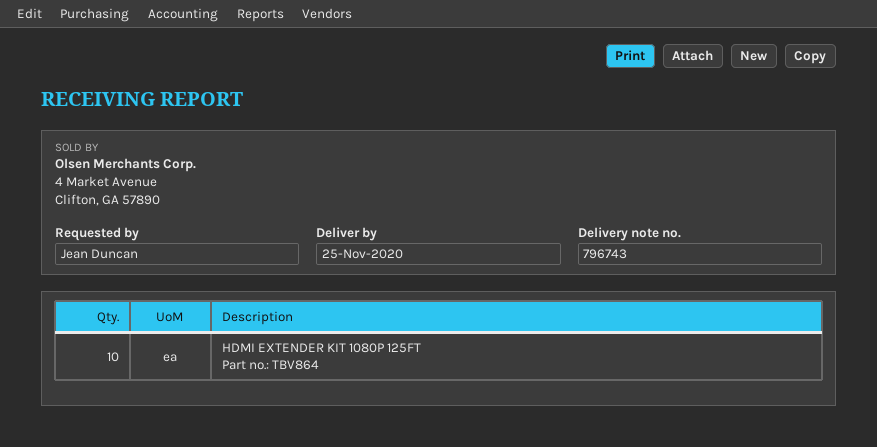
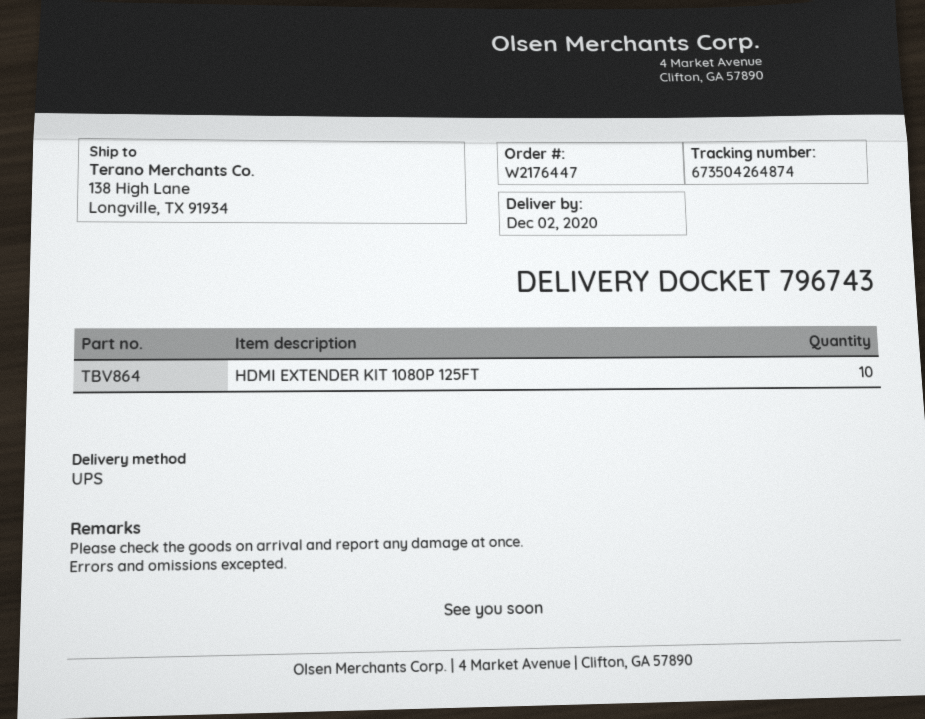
delivery date: 2020-11-25 -> 2020-12-02

